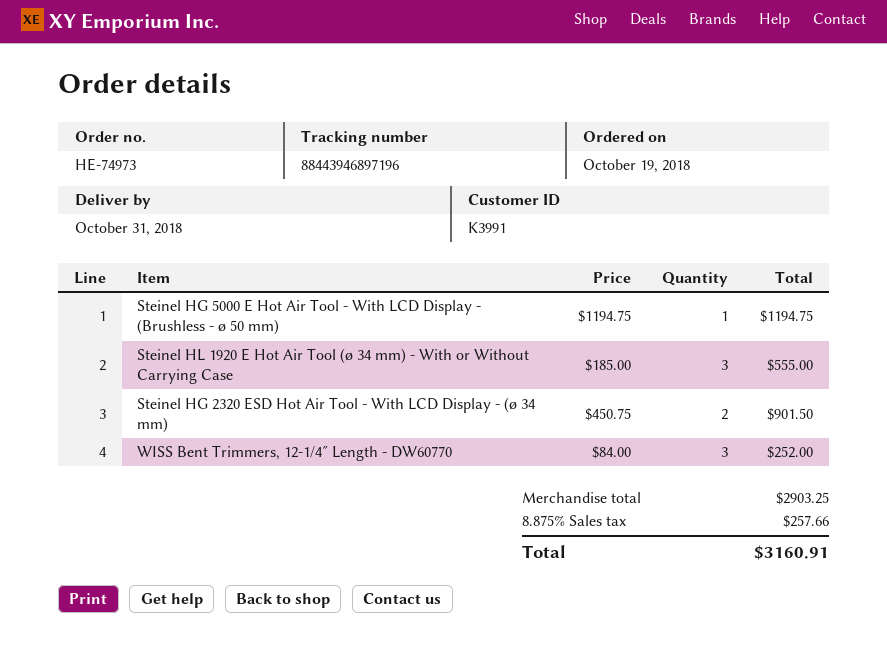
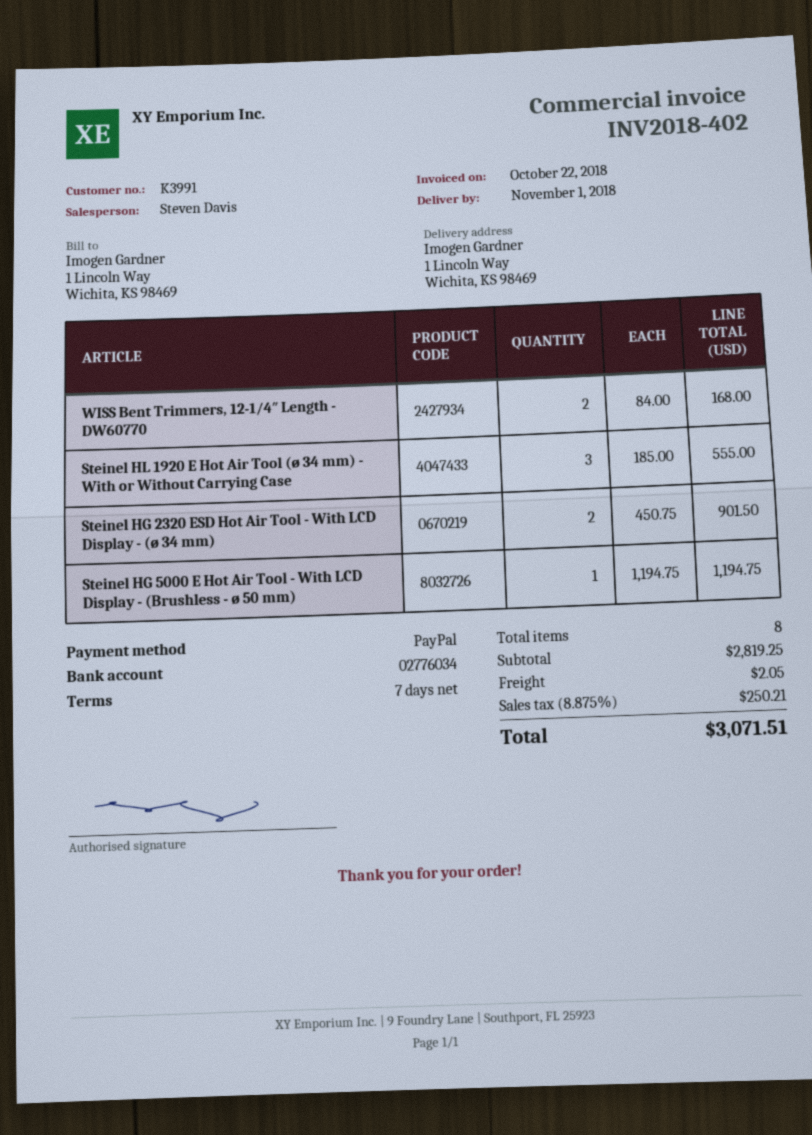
delivery date: 2018-10-31 -> 2018-11-01
WISS Bent Trimmers, 12-1/4″ Length - DW60770: 3 x 84.00 = 252.00 -> 2 x 84.00 = 168.00
subtotal: 2903.25 -> 2819.25
shipping: none -> 2.05
tax: 8.875% = 257.66 -> 8.875% = 250.21
total: 3160.91 -> 3071.51

